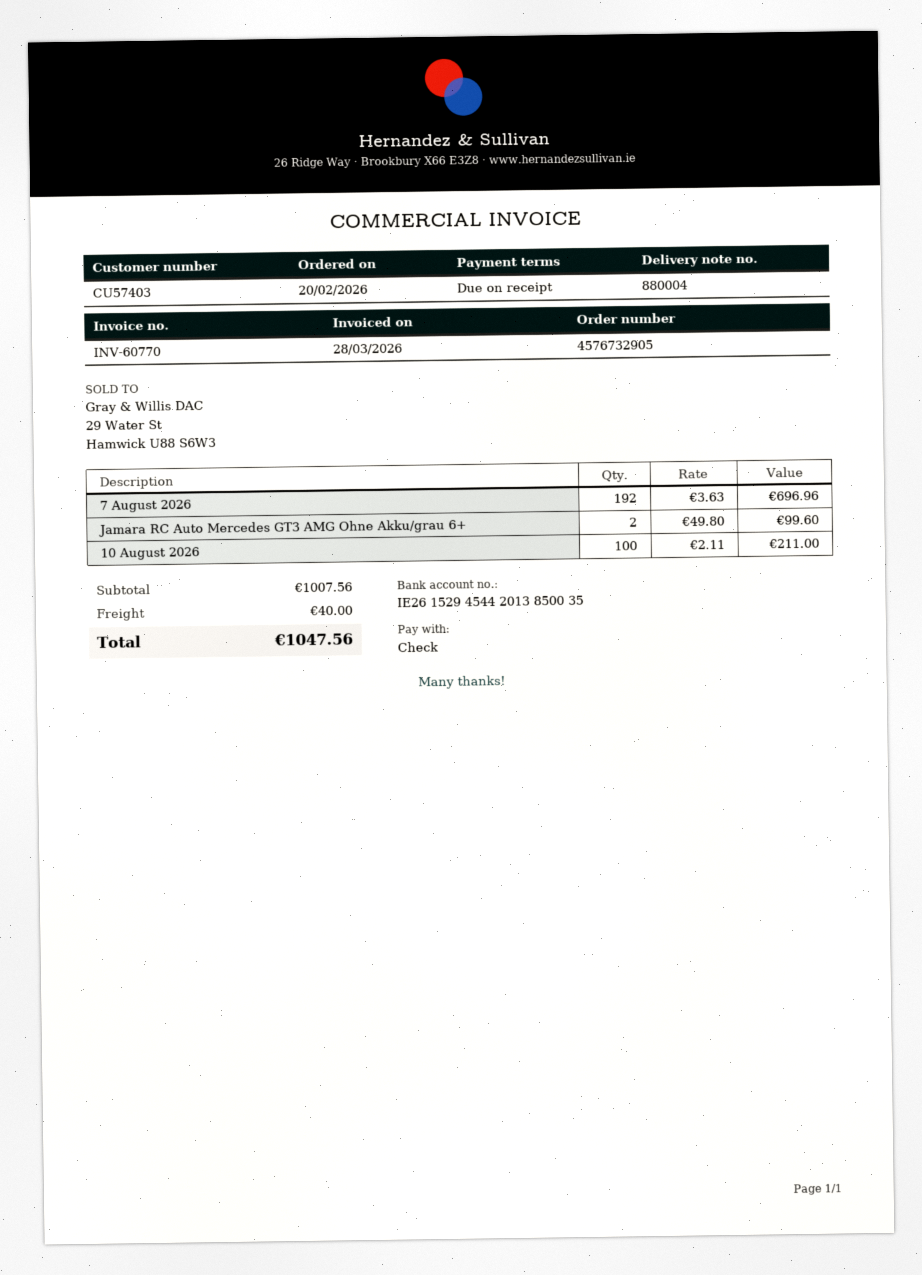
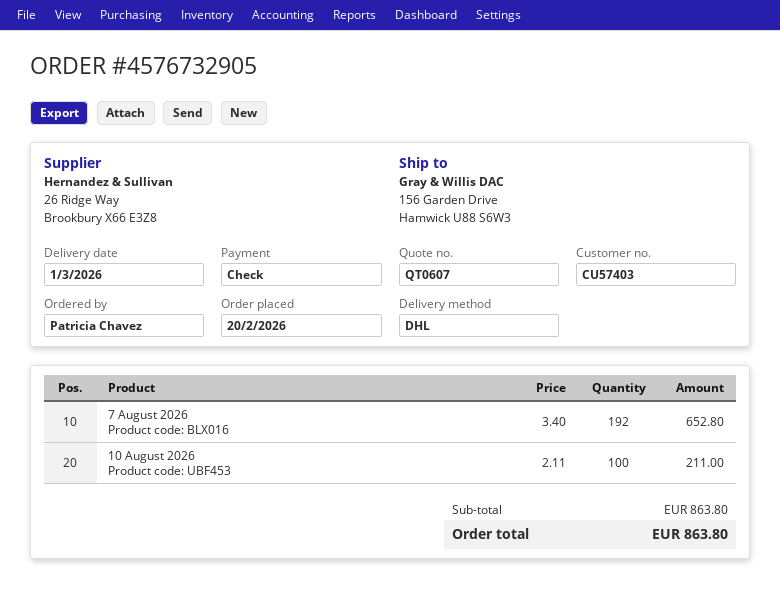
7 August 2026: 192 x 3.63 = 696.96 -> 192 x 3.40 = 652.80
Jamara RC Auto Mercedes GT3 AMG Ohne Akku/grau 6+: 2 x 49.80 = 99.60 -> none
subtotal: 1007.56 -> 863.80
shipping: 40.00 -> none
total: 1047.56 -> 863.80

